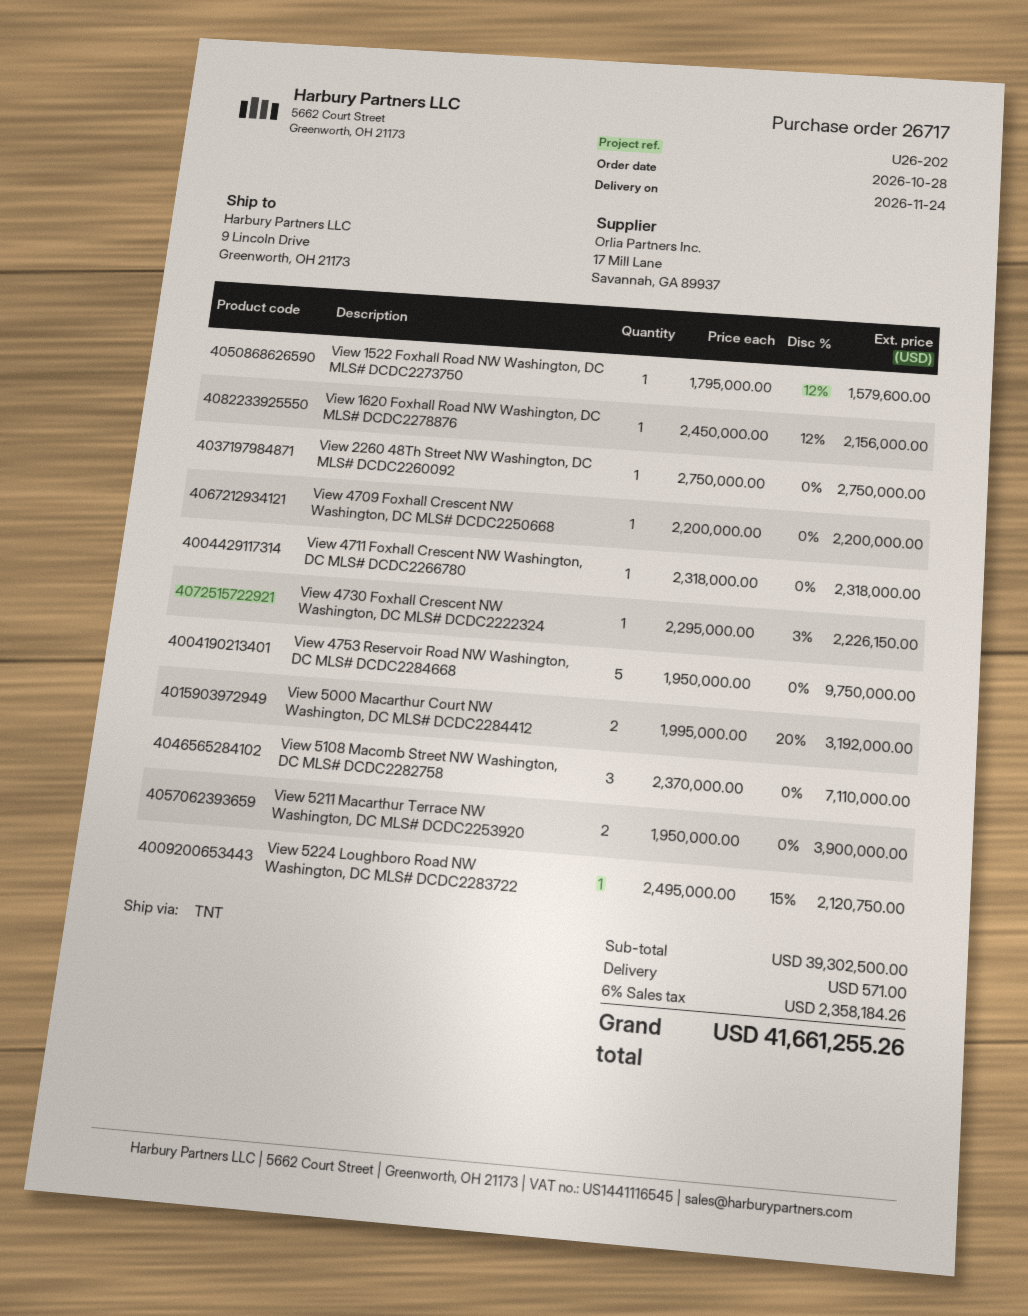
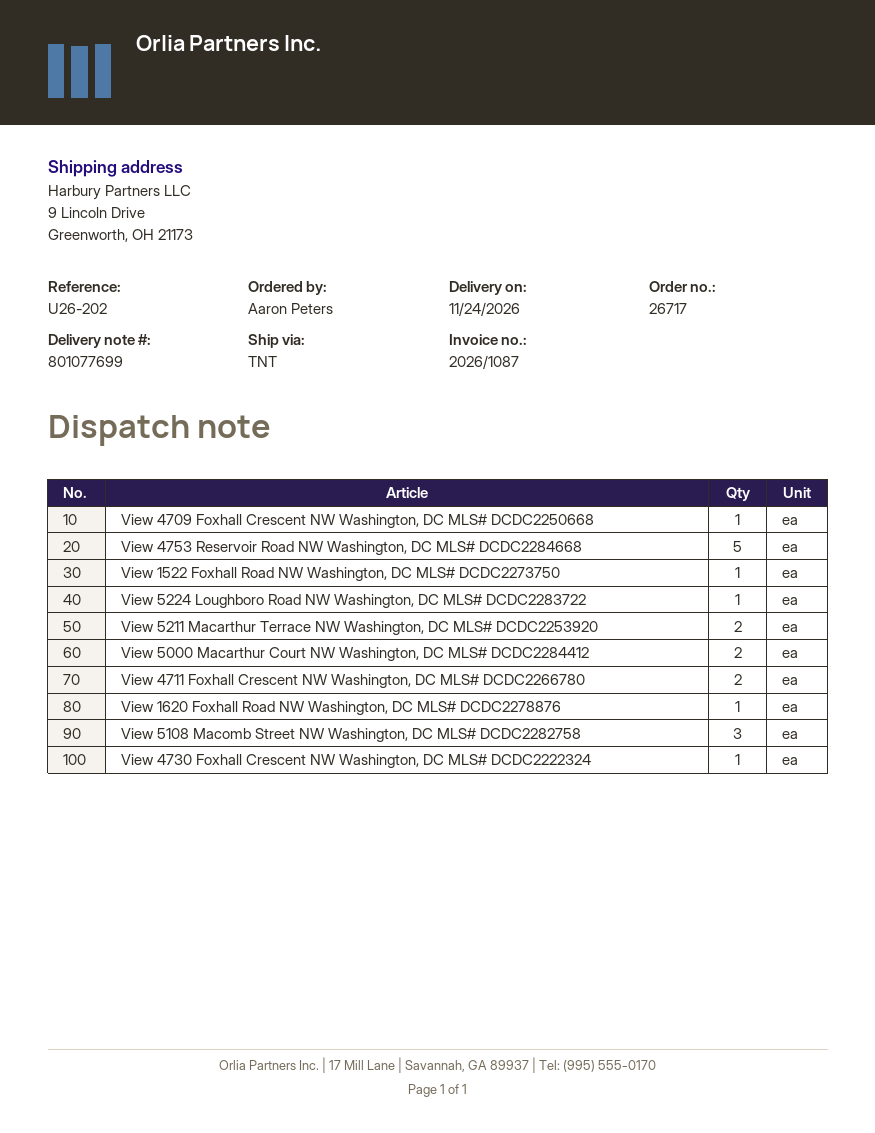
View 2260 48Th Street NW Washington, DC MLS# DCDC2260092: 1 -> none
View 4711 Foxhall Crescent NW Washington, DC MLS# DCDC2266780: 1 -> 2

